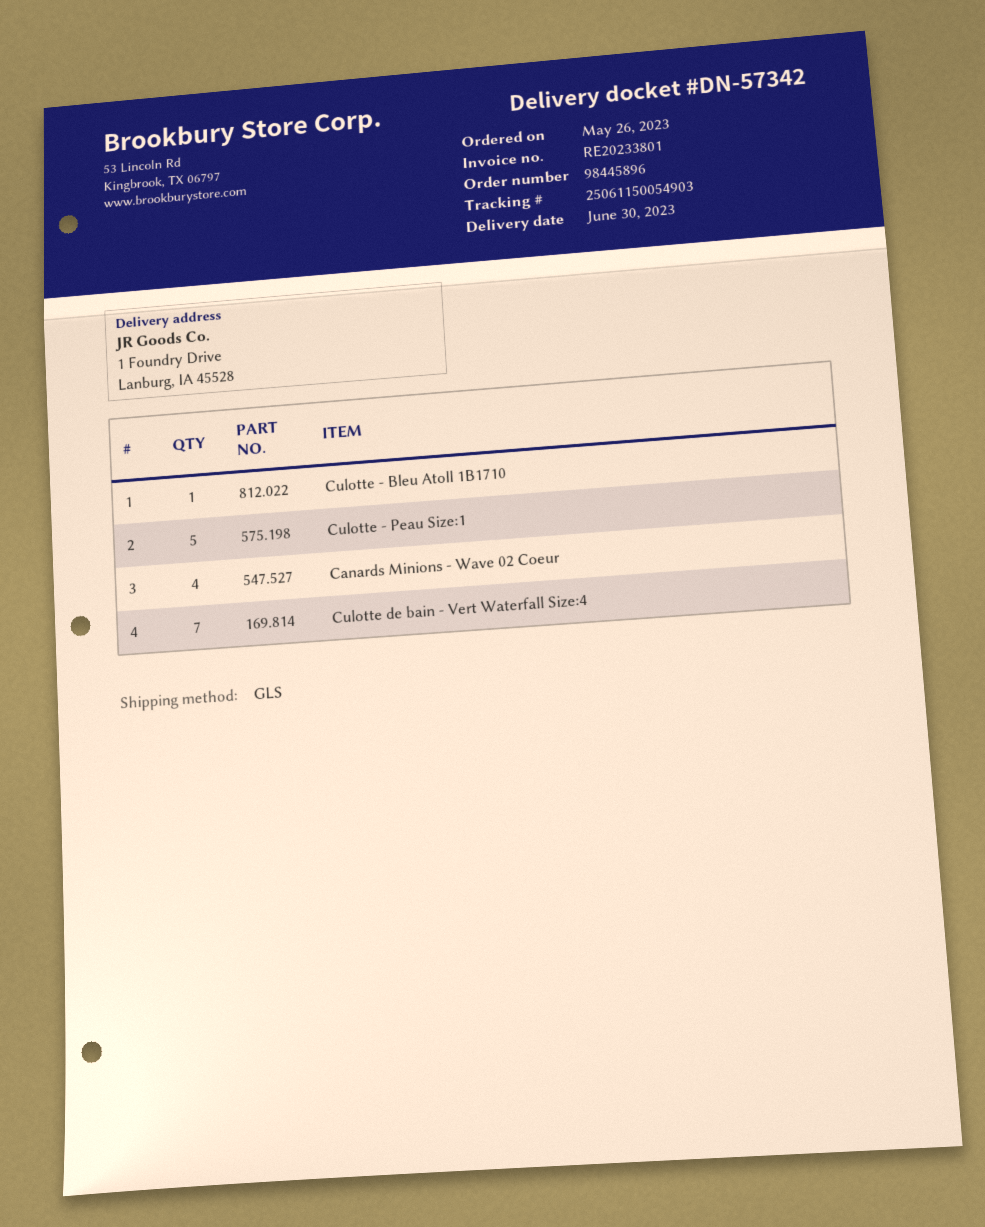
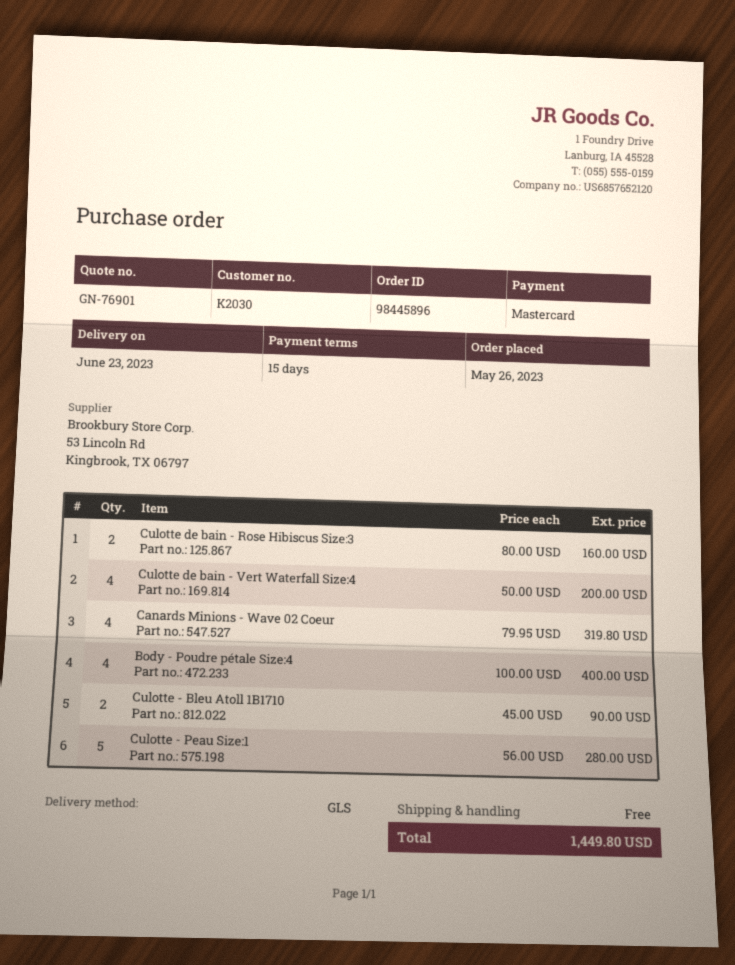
delivery date: 2023-06-30 -> 2023-06-23
Culotte - Bleu Atoll 1B1710: 1 -> 2
Culotte de bain - Vert Waterfall Size:4: 7 -> 4
Culotte de bain - Rose Hibiscus Size:3: none -> 2
Body - Poudre pétale Size:4: none -> 4

